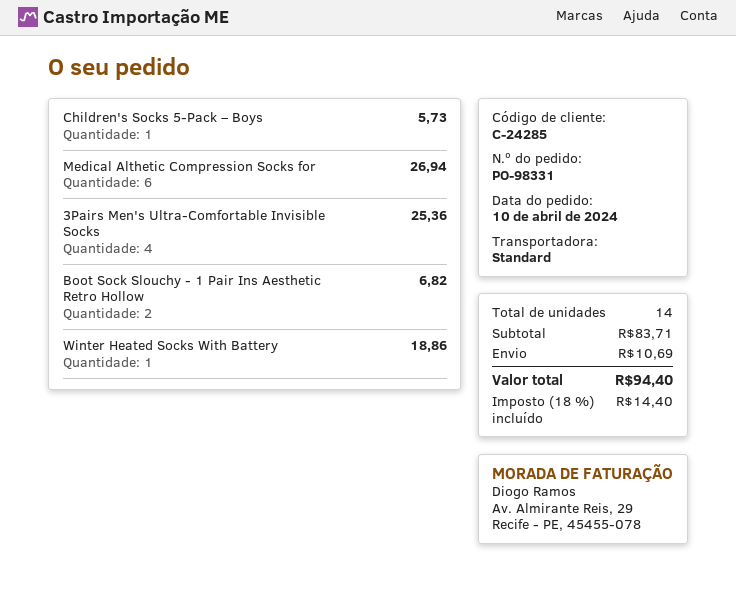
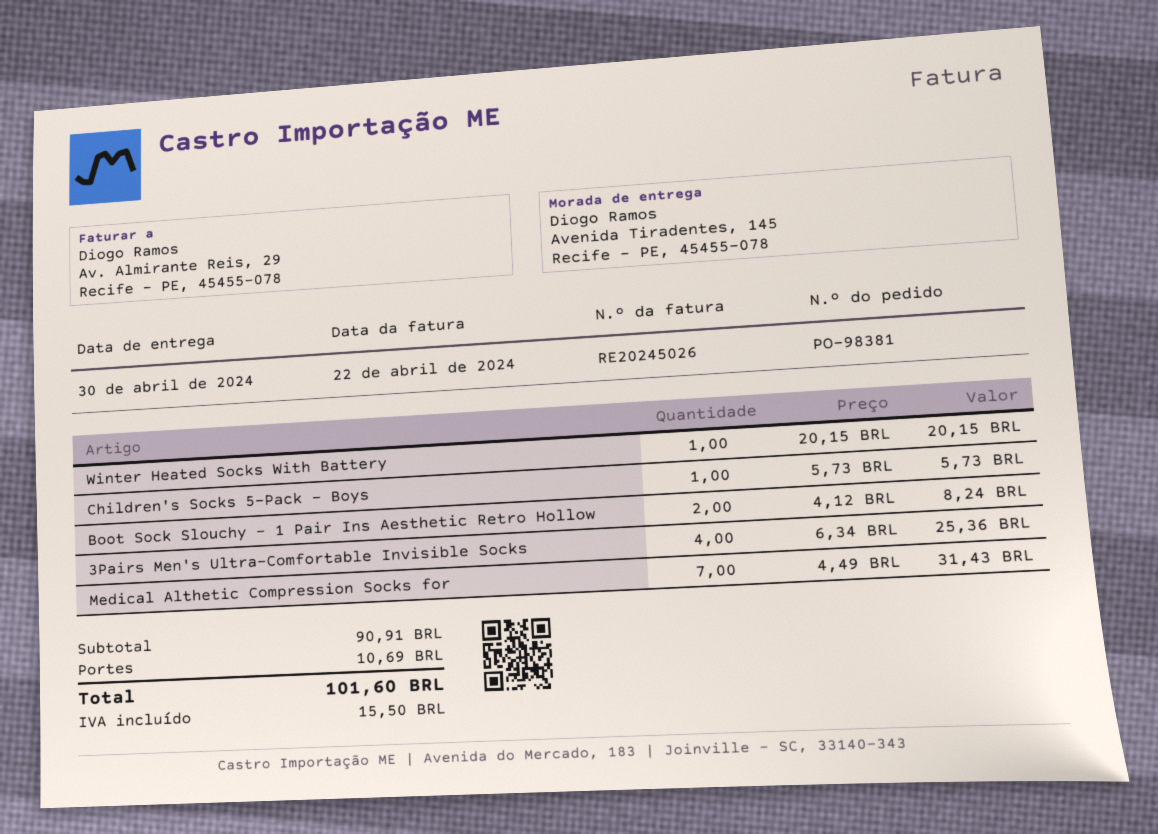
order number: PO-98331 -> PO-98381
Medical Althetic Compression Socks for: 6 for 26.94 -> 7 for 31.43
Boot Sock Slouchy - 1 Pair Ins Aesthetic Retro Hollow: 2 for 6.82 -> 2 for 8.24
Winter Heated Socks With Battery: 1 for 18.86 -> 1 for 20.15
subtotal: 83.71 -> 90.91
tax: 14.40 -> 15.50
total: 94.40 -> 101.60

